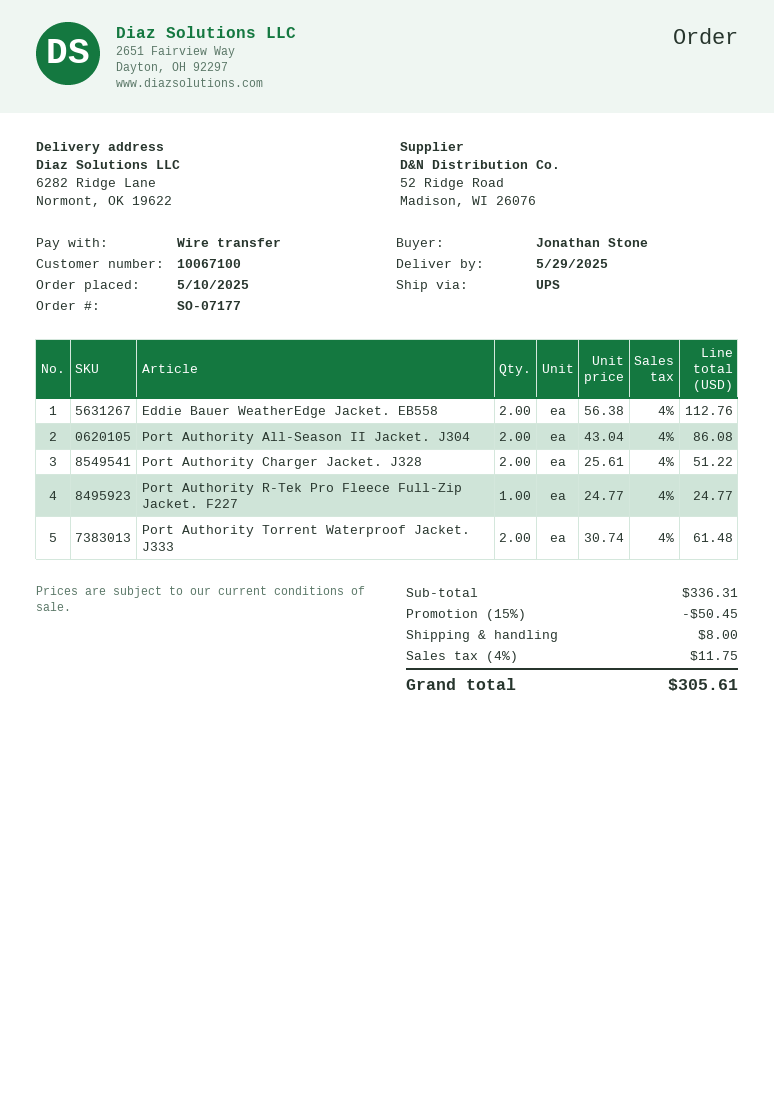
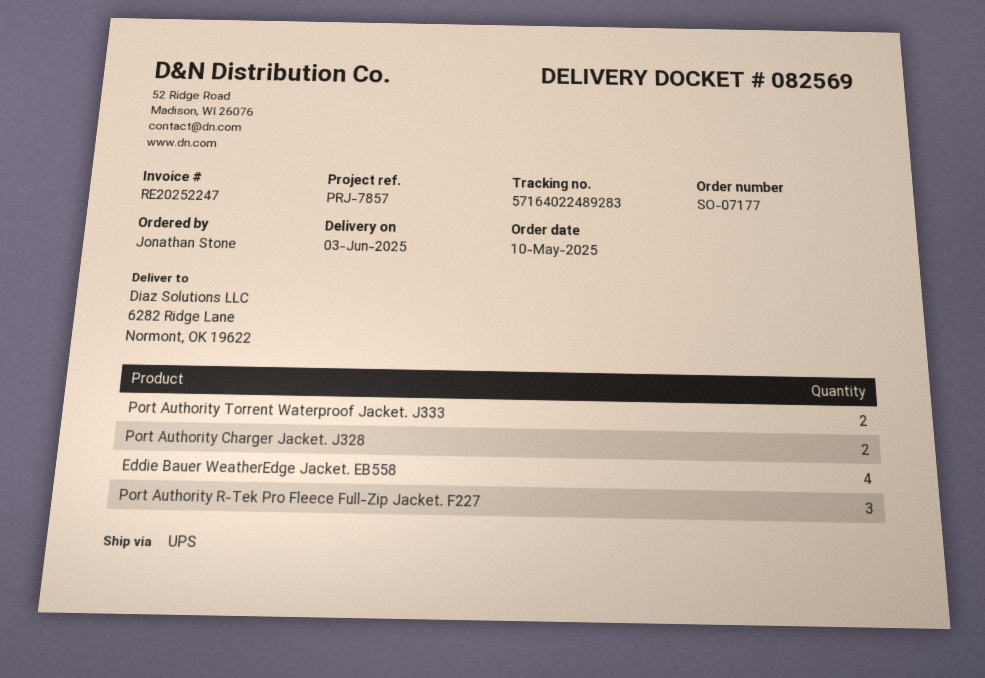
delivery date: 2025-05-29 -> 2025-06-03
Eddie Bauer WeatherEdge Jacket. EB558: 2 -> 4
Port Authority All-Season II Jacket. J304: 2 -> none
Port Authority R-Tek Pro Fleece Full-Zip Jacket. F227: 1 -> 3

